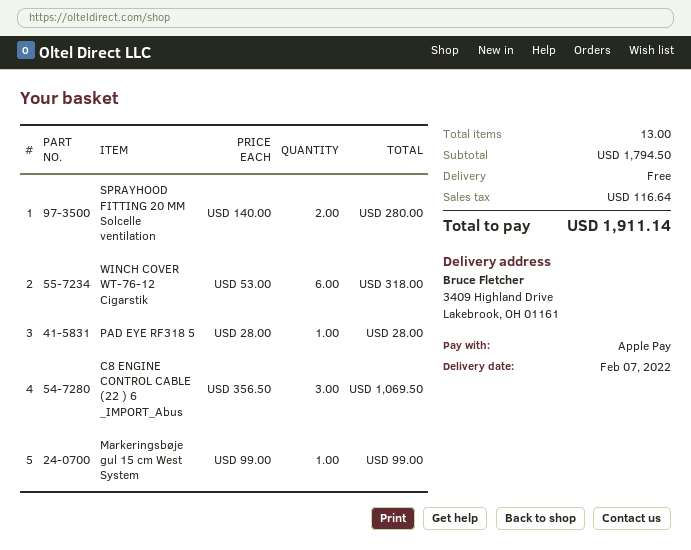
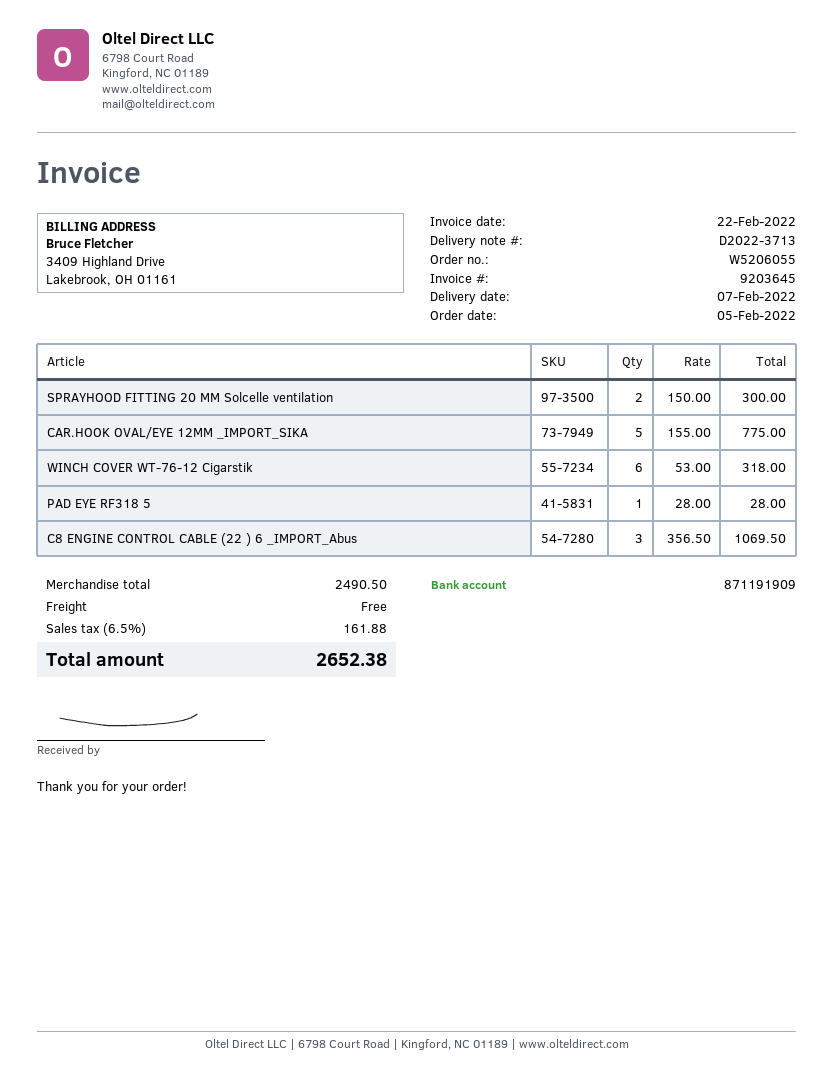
SPRAYHOOD FITTING 20 MM Solcelle ventilation: 2 x 140.00 = 280.00 -> 2 x 150.00 = 300.00
Markeringsbøje gul 15 cm West System: 1 x 99.00 = 99.00 -> none
CAR.HOOK OVAL/EYE 12MM _IMPORT_SIKA: none -> 5 x 155.00 = 775.00
subtotal: 1794.50 -> 2490.50
tax: 116.64 -> 161.88
total: 1911.14 -> 2652.38

